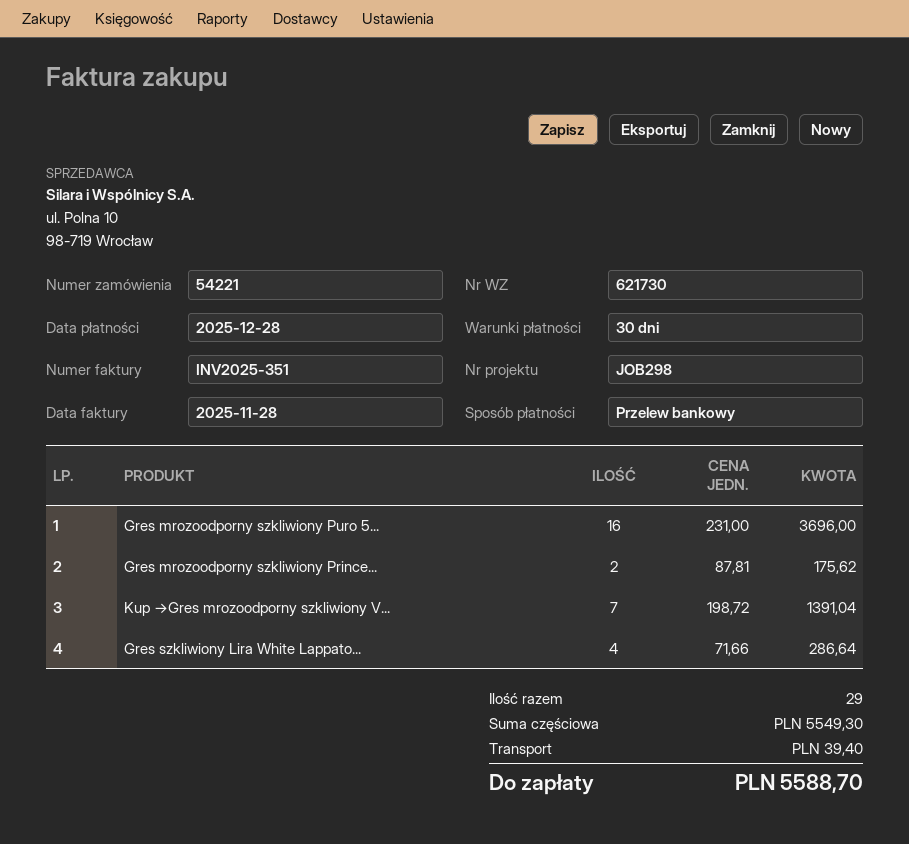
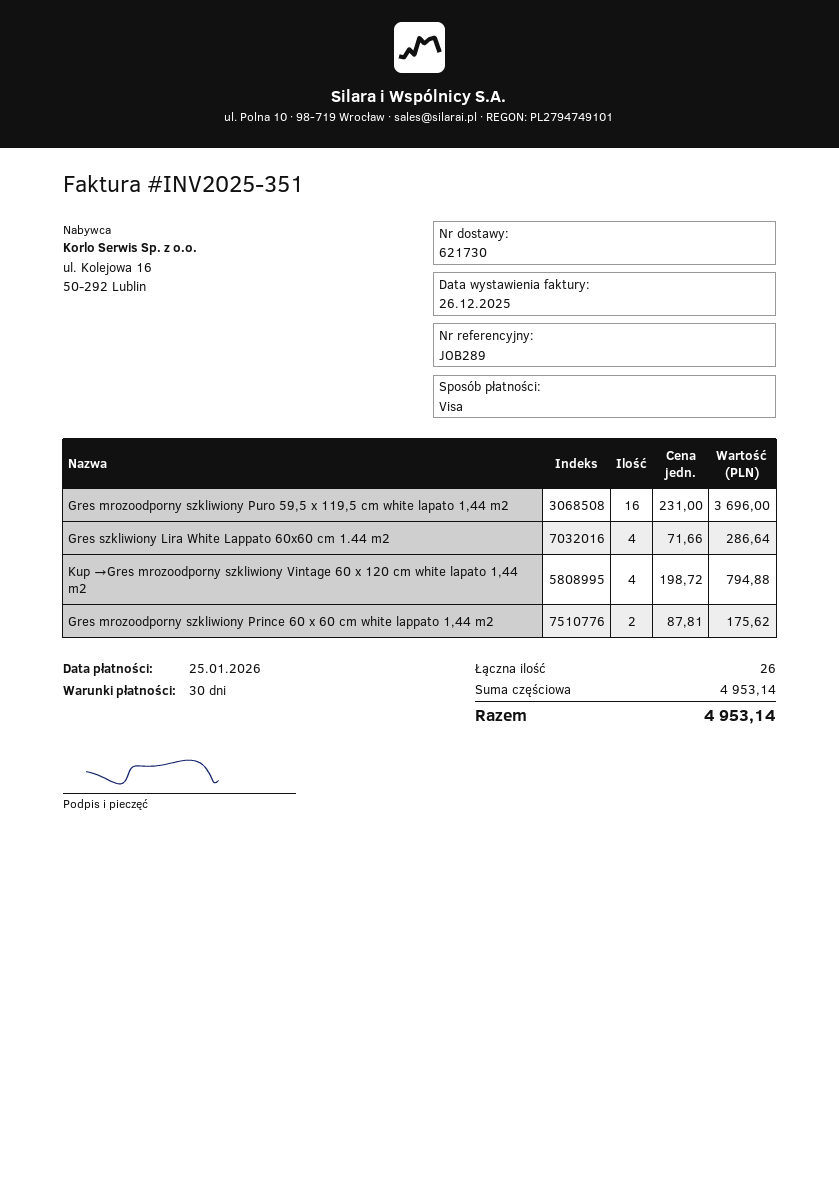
invoice date: 2025-11-28 -> 2025-12-26
due date: 2025-12-28 -> 2026-01-25
reference: JOB298 -> JOB289
payment method: bank transfer -> Visa
Kup →Gres mrozoodporny szkliwiony V...: 7 x 198.72 = 1391.04 -> 4 x 198.72 = 794.88
total quantity: 29 -> 26
subtotal: 5549.30 -> 4953.14
shipping: 39.40 -> none
total: 5588.70 -> 4953.14

